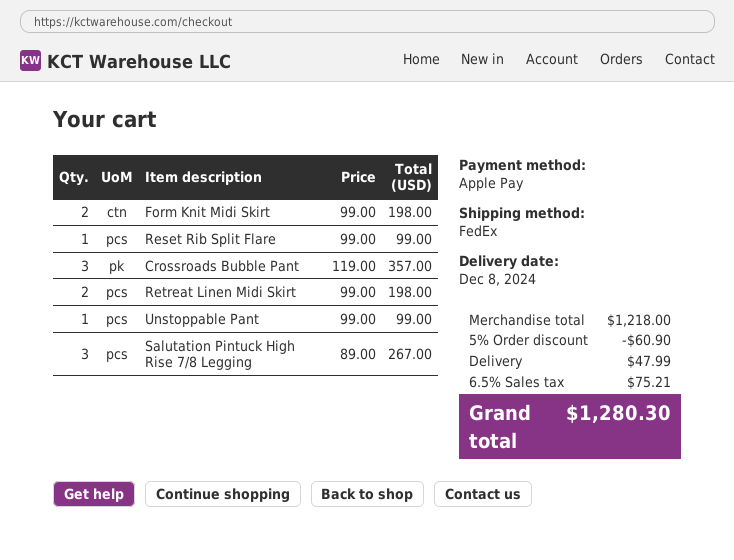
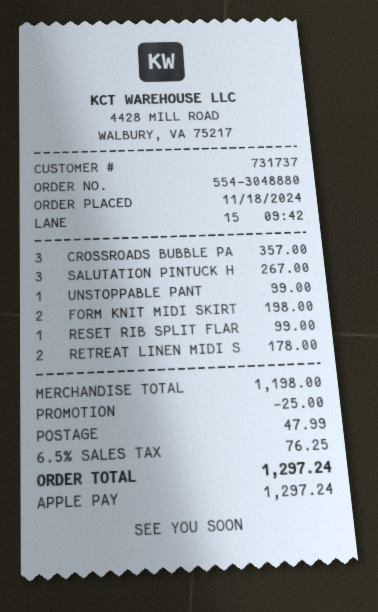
Retreat Linen Midi Skirt: 2 for 198.00 -> 2 for 178.00
subtotal: 1218.00 -> 1198.00
discount: 60.90 -> 25.00
tax: 6.5% = 75.21 -> 6.5% = 76.25
total: 1280.30 -> 1297.24

